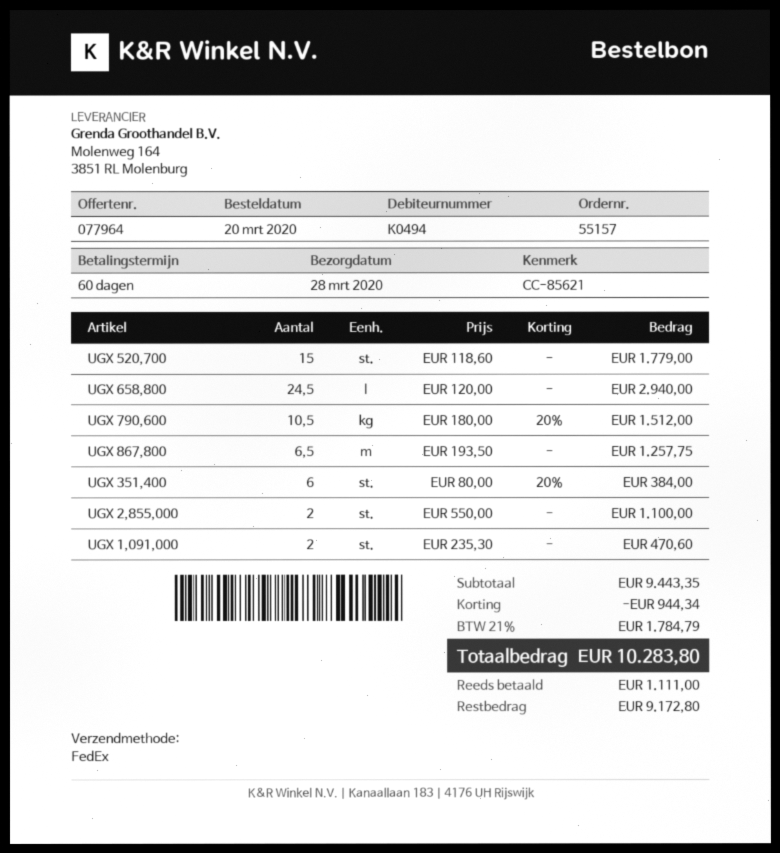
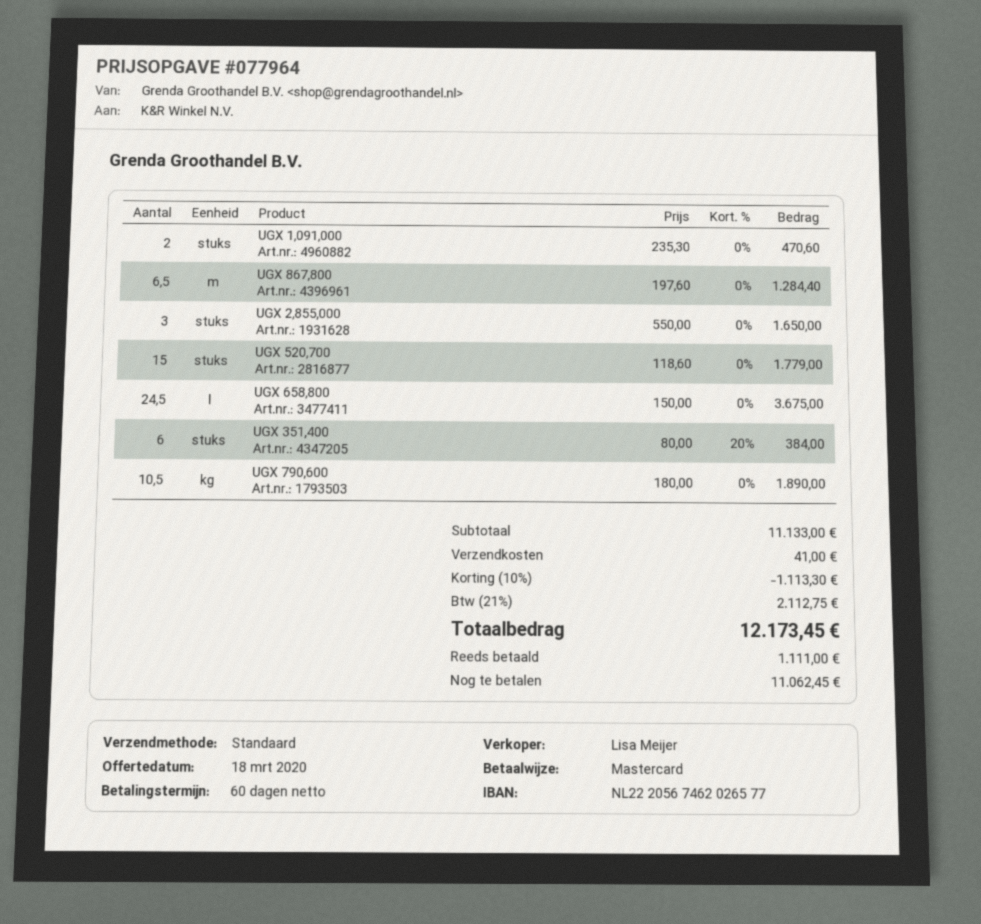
shipping method: FedEx -> standard
UGX 658,800: 24.5 x 120.00 = 2940.00 -> 24.5 x 150.00 = 3675.00
UGX 790,600: 10.5 x 180.00 - 20% = 1512.00 -> 10.5 x 180.00 = 1890.00
UGX 867,800: 6.5 x 193.50 = 1257.75 -> 6.5 x 197.60 = 1284.40
UGX 2,855,000: 2 x 550.00 = 1100.00 -> 3 x 550.00 = 1650.00
subtotal: 9443.35 -> 11133.00
discount: 944.34 -> 1113.30
shipping: none -> 41.00
tax: 21% = 1784.79 -> 21% = 2112.75
total: 10283.80 -> 12173.45
balance: 9172.80 -> 11062.45

